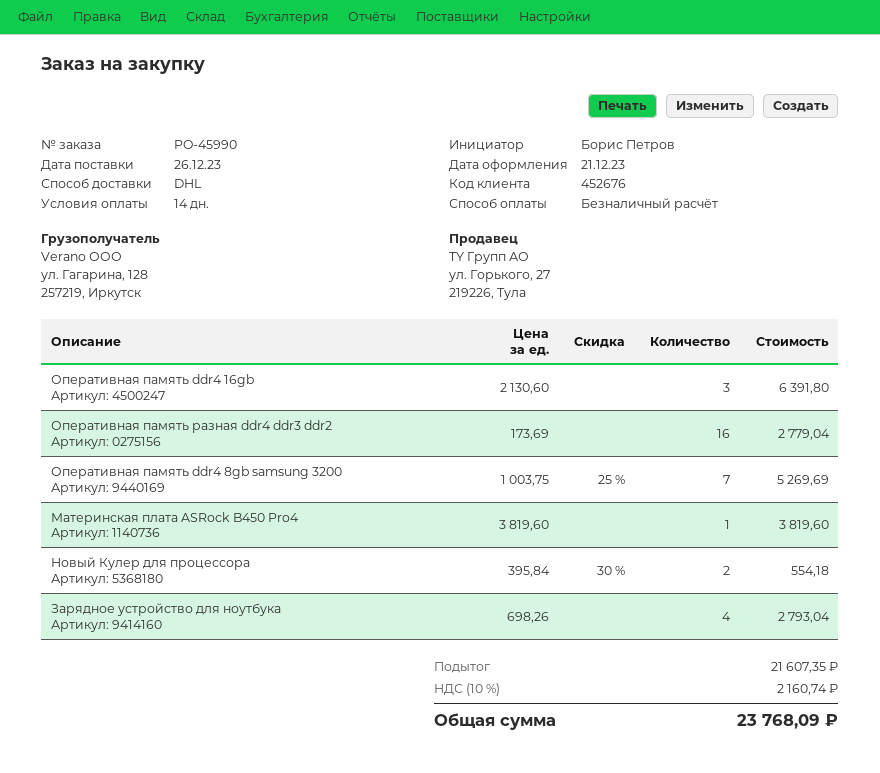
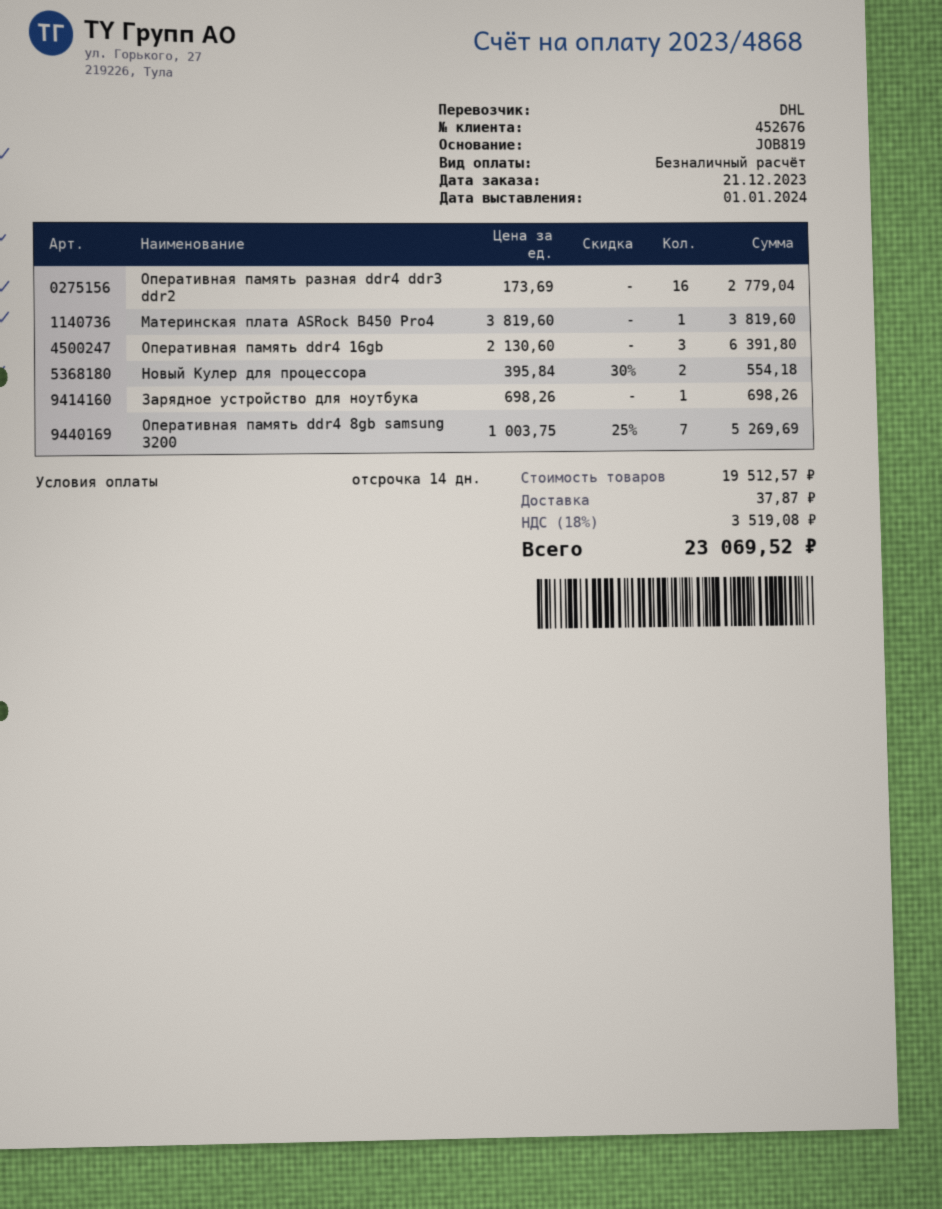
Зарядное устройство для ноутбука: 4 x 698.26 = 2793.04 -> 1 x 698.26 = 698.26
subtotal: 21607.35 -> 19512.57
shipping: none -> 37.87
tax: 10% = 2160.74 -> 18% = 3519.08
total: 23768.09 -> 23069.52

